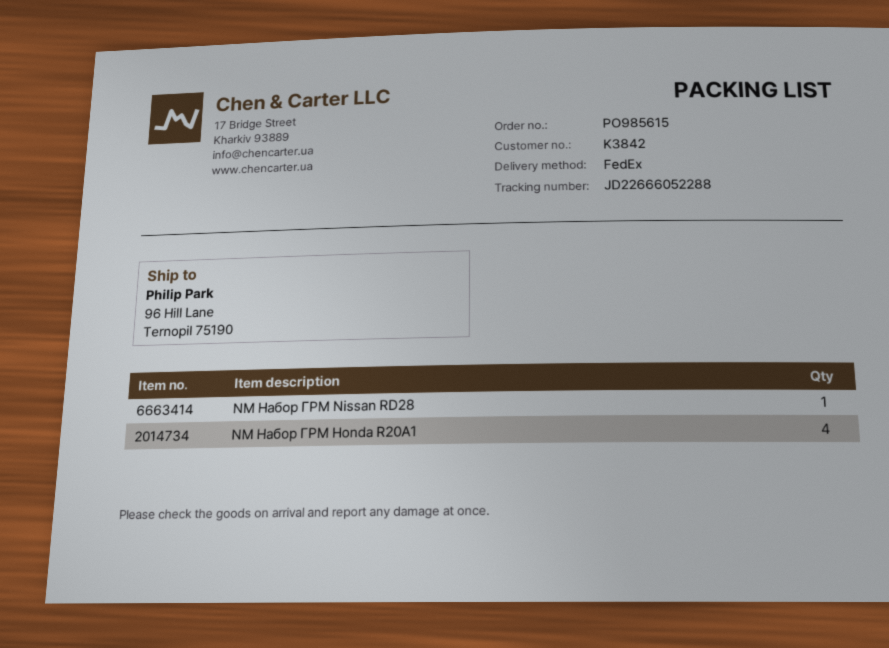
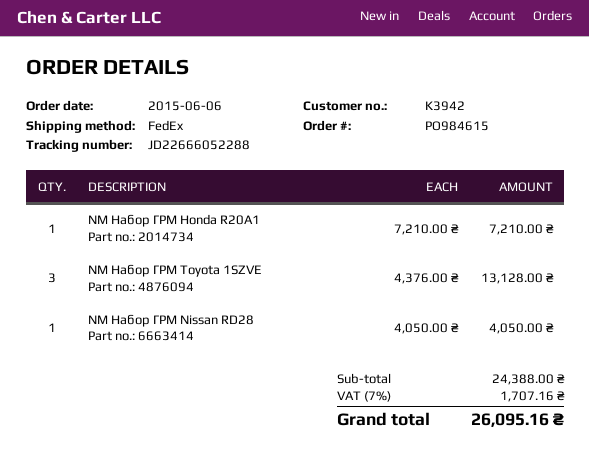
order number: PO985615 -> PO984615
customer number: K3842 -> K3942
NM Набор ГРМ Honda R20A1: 4 -> 1
NM Набор ГРМ Toyota 1SZVE: none -> 3

